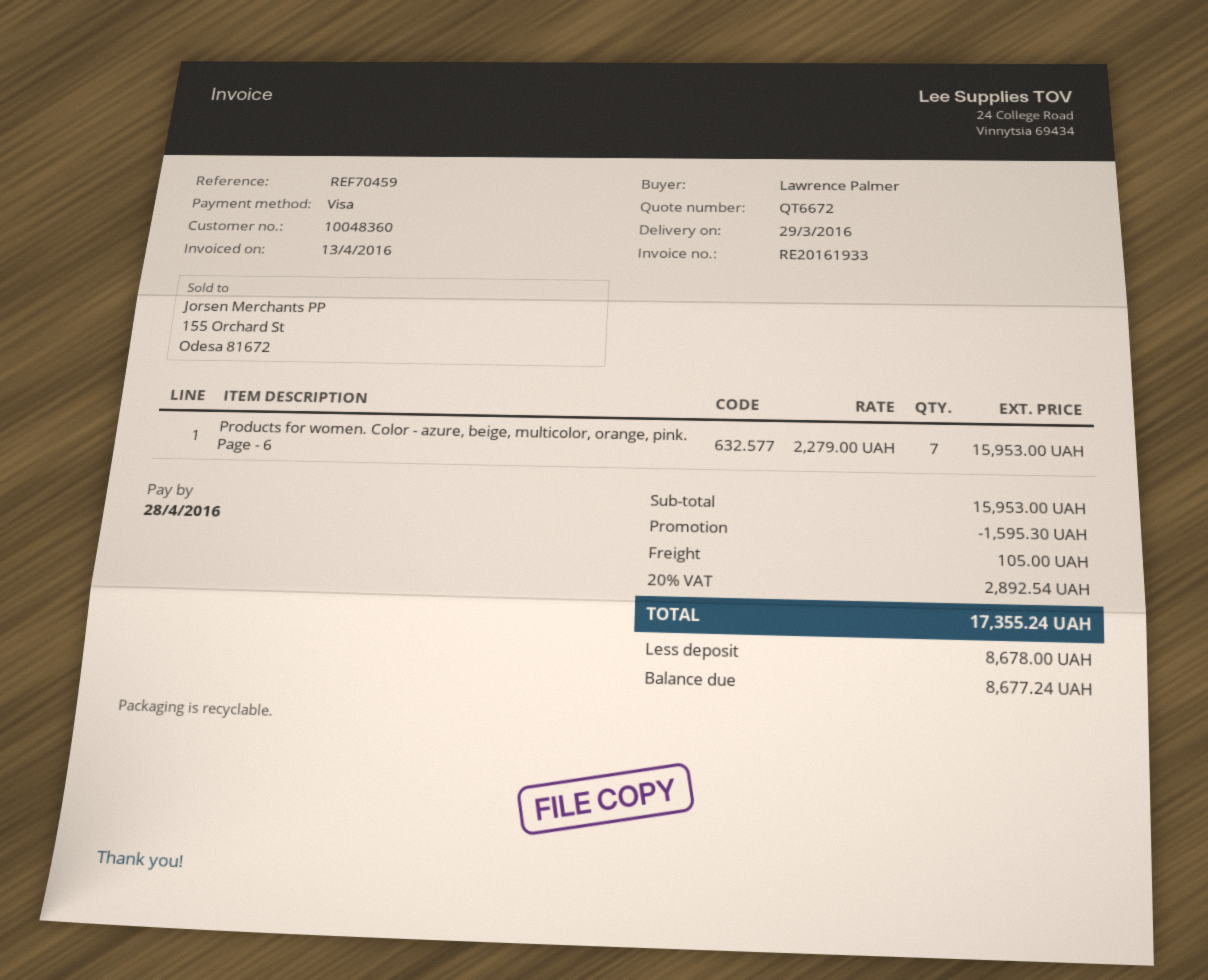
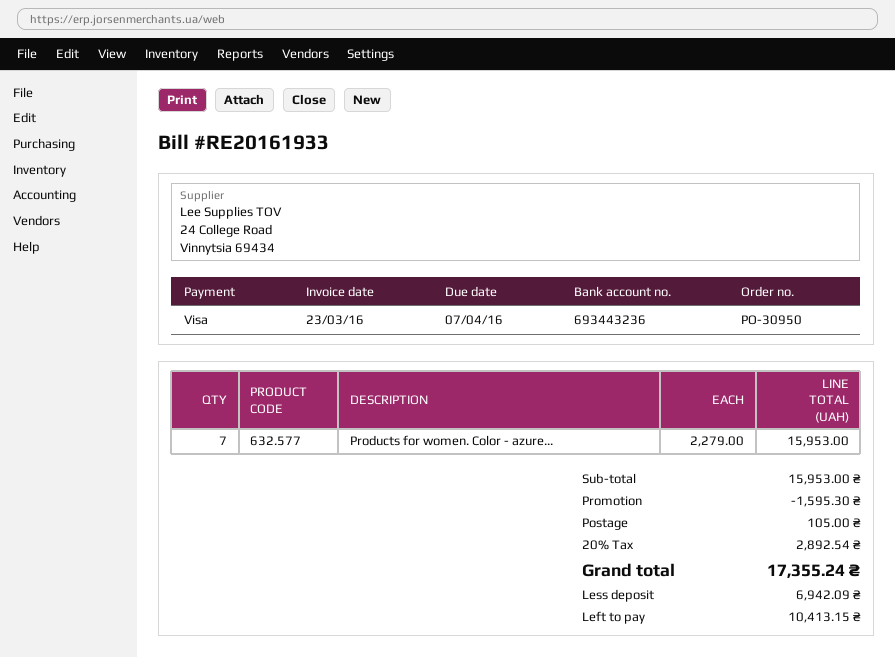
invoice date: 2016-04-13 -> 2016-03-23
due date: 2016-04-28 -> 2016-04-07
deposit: 8678.00 -> 6942.09
balance: 8677.24 -> 10413.15

